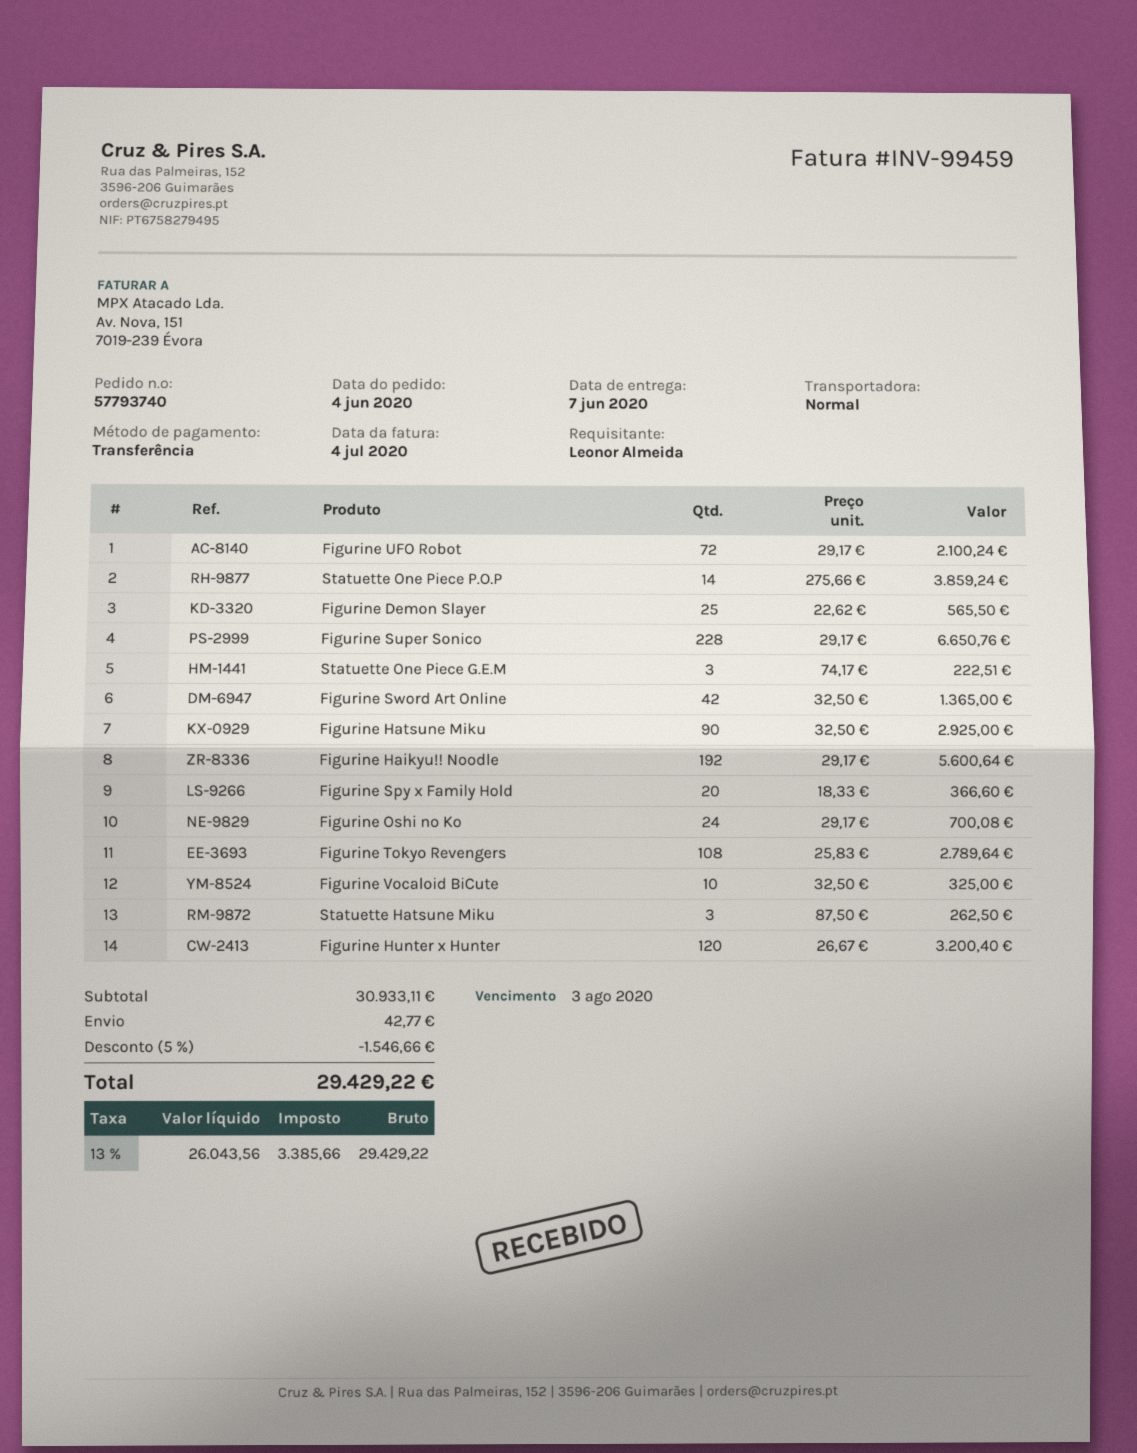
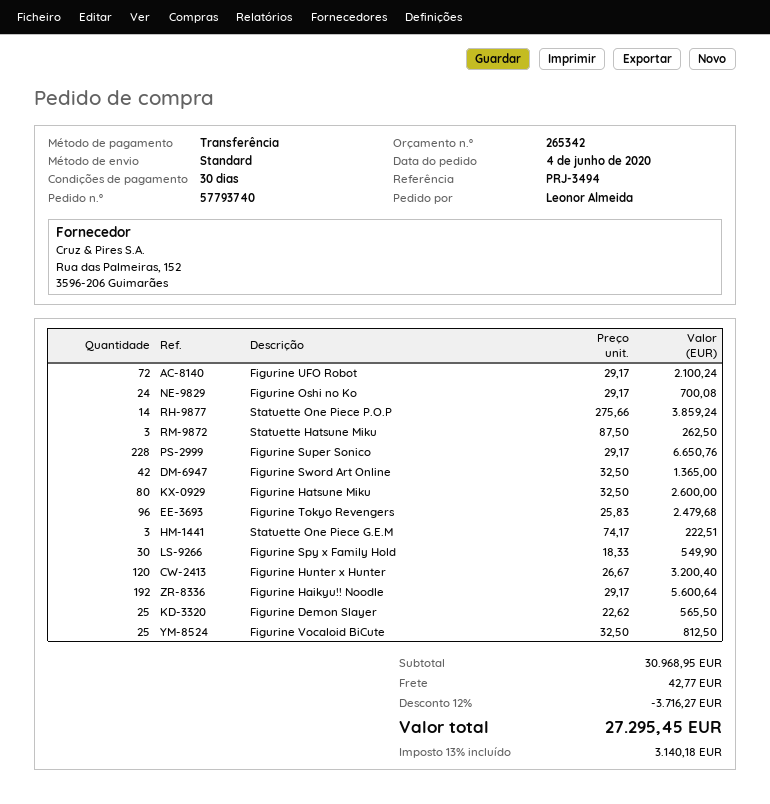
Figurine Hatsune Miku: 90 x 32.50 = 2925.00 -> 80 x 32.50 = 2600.00
Figurine Spy x Family Hold: 20 x 18.33 = 366.60 -> 30 x 18.33 = 549.90
Figurine Tokyo Revengers: 108 x 25.83 = 2789.64 -> 96 x 25.83 = 2479.68
Figurine Vocaloid BiCute: 10 x 32.50 = 325.00 -> 25 x 32.50 = 812.50
subtotal: 30933.11 -> 30968.95
discount: 5% = 1546.66 -> 12% = 3716.27
tax: 13% = 3385.66 -> 13% = 3140.18
total: 29429.22 -> 27295.45

